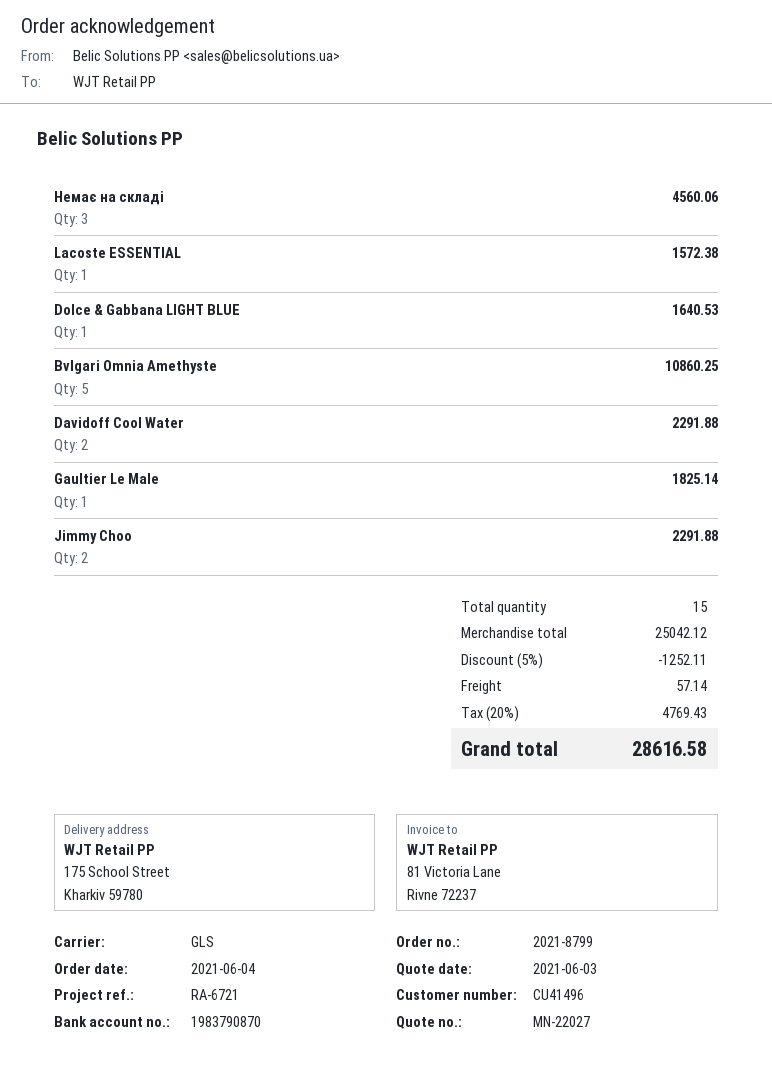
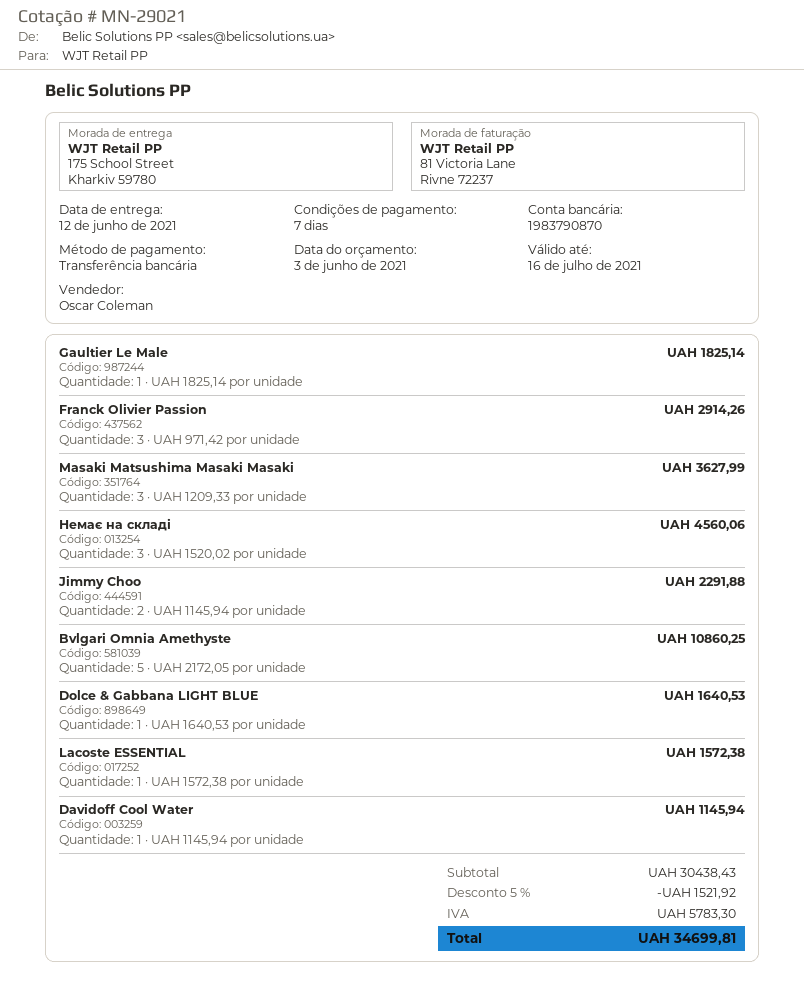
quote number: MN-22027 -> MN-29021
Davidoff Cool Water: 2 for 2291.88 -> 1 for 1145.94
Franck Olivier Passion: none -> 3 for 2914.26
Masaki Matsushima Masaki Masaki: none -> 3 for 3627.99
subtotal: 25042.12 -> 30438.43
discount: 5% = 1252.11 -> 5% = 1521.92
shipping: 57.14 -> none
tax: 4769.43 -> 5783.30
total: 28616.58 -> 34699.81

